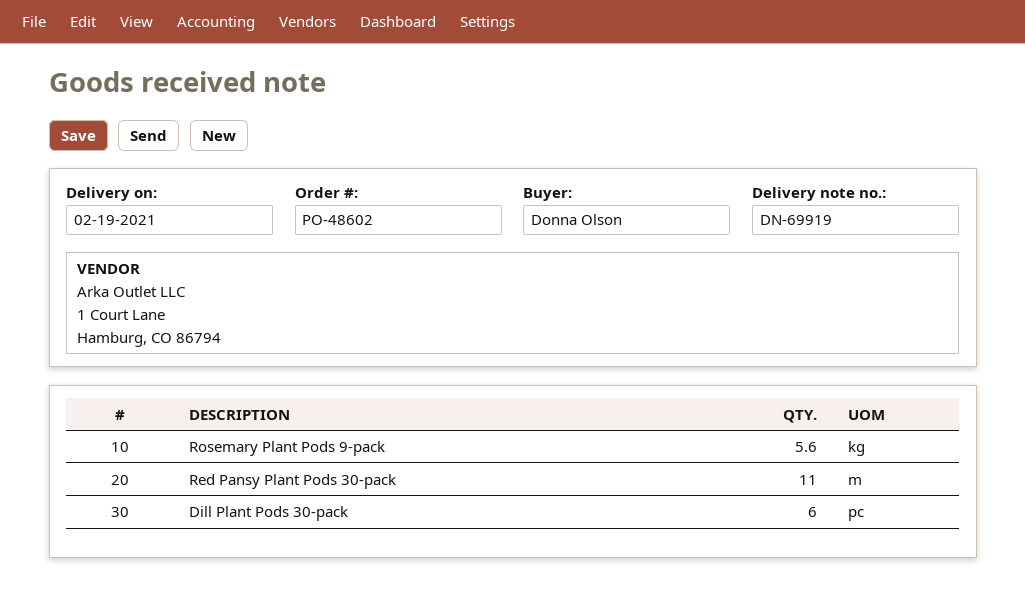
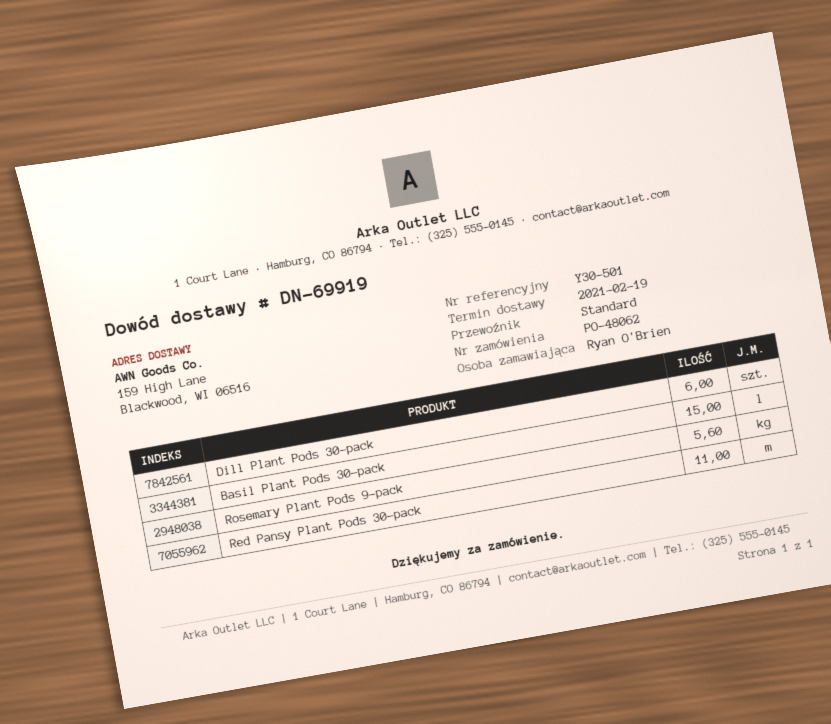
order number: PO-48602 -> PO-48062
ordered by: Donna Olson -> Ryan O'Brien
Basil Plant Pods 30-pack: none -> 15

